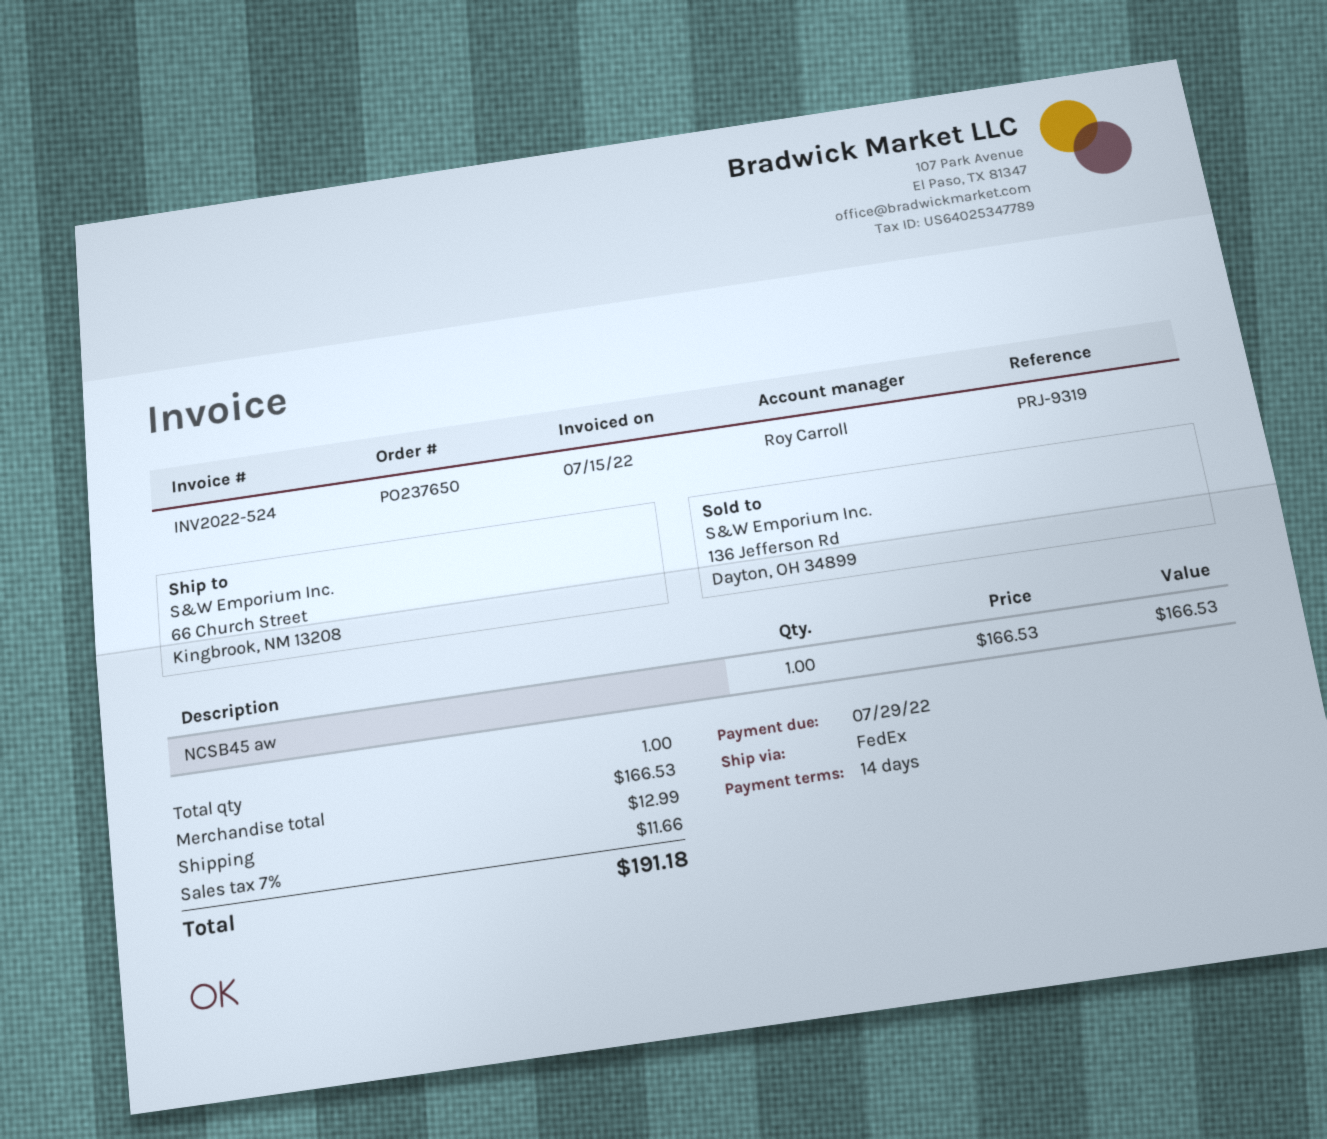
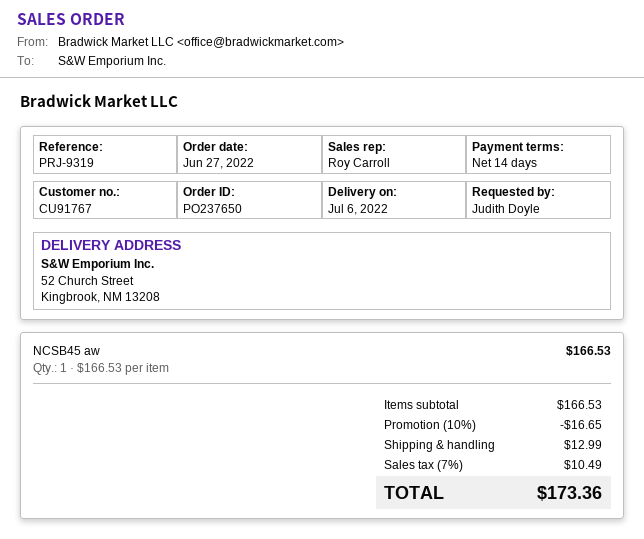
ship to: 66 Church Street, Kingbrook, NM 13208 -> 52 Church Street, Kingbrook, NM 13208
discount: none -> 10% = 16.65
tax: 7% = 11.66 -> 7% = 10.49
total: 191.18 -> 173.36

